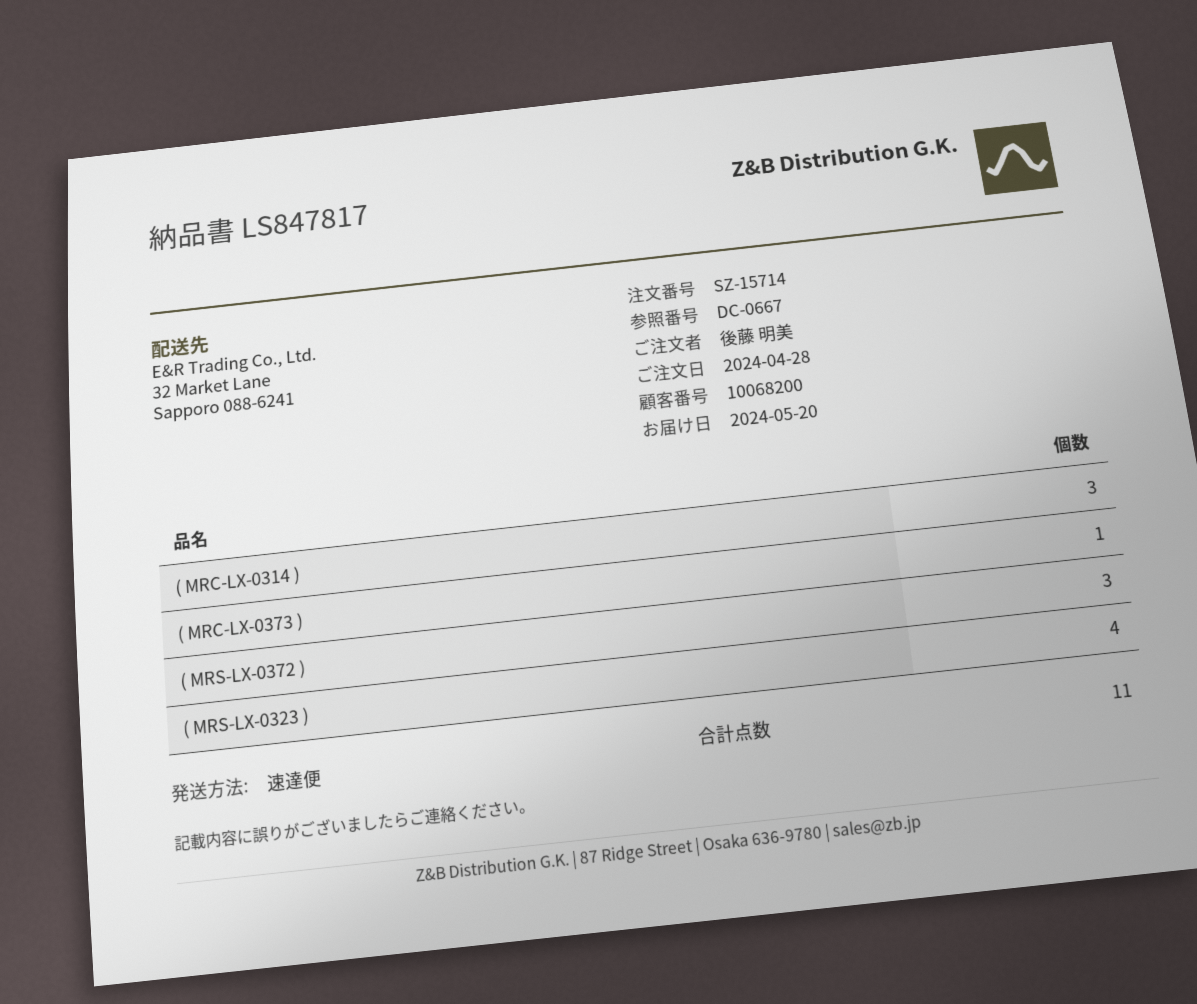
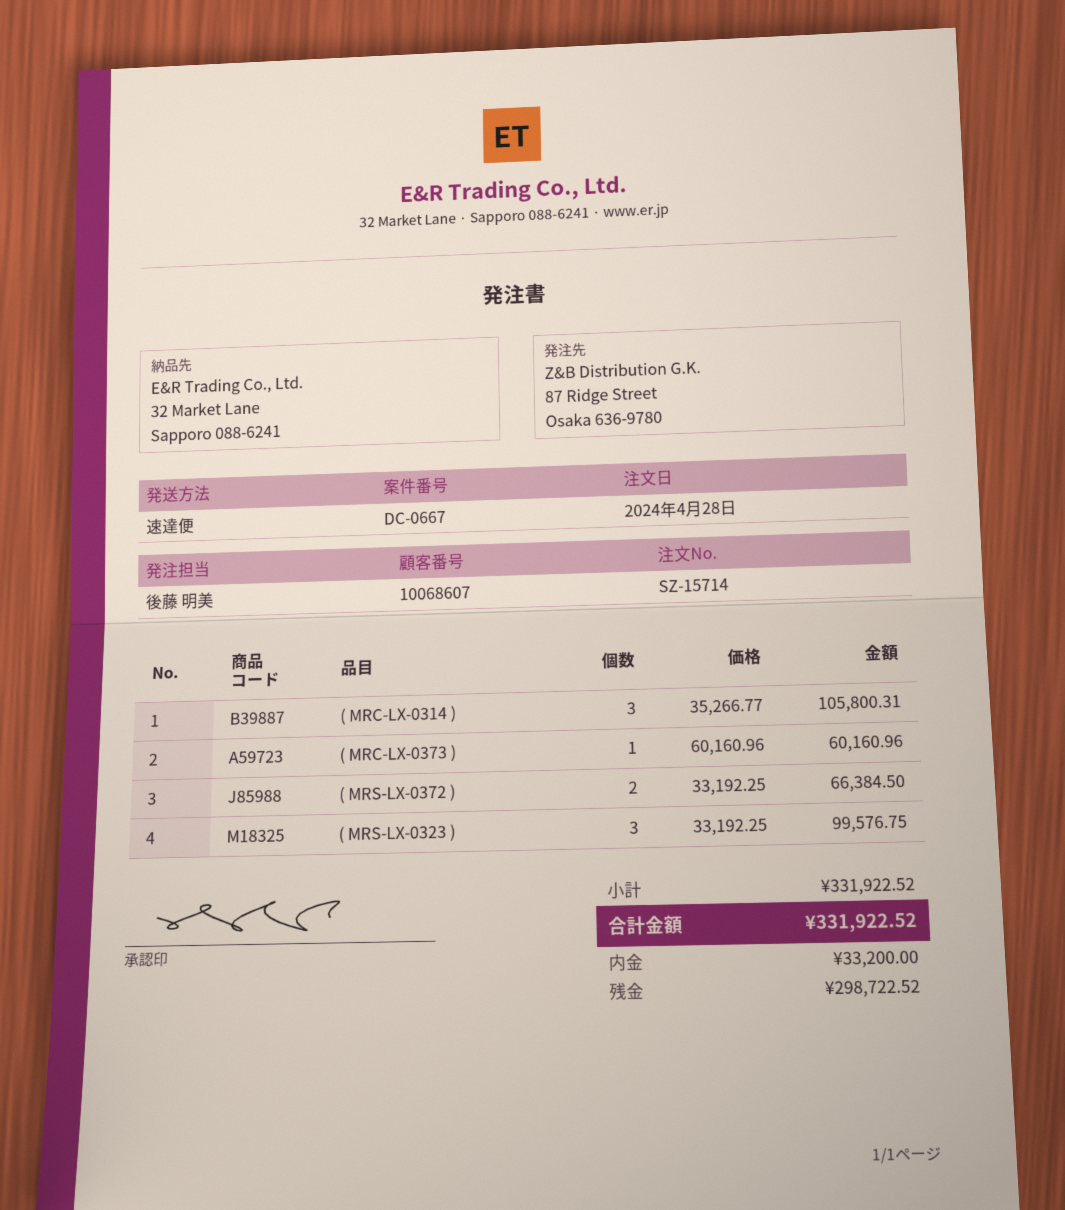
customer number: 10068200 -> 10068607
( MRS-LX-0372 ): 3 -> 2
( MRS-LX-0323 ): 4 -> 3

